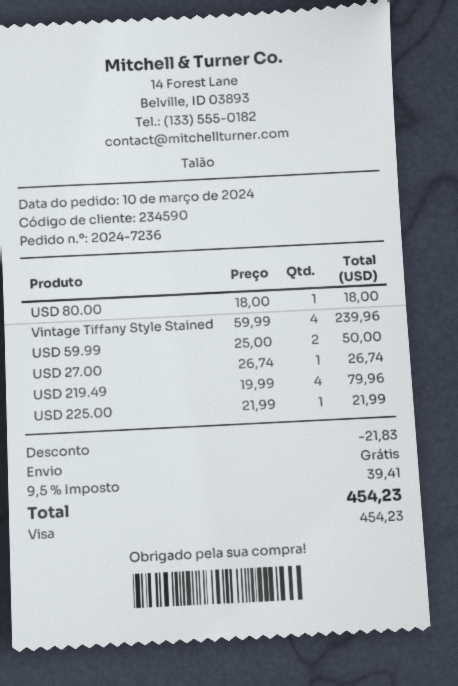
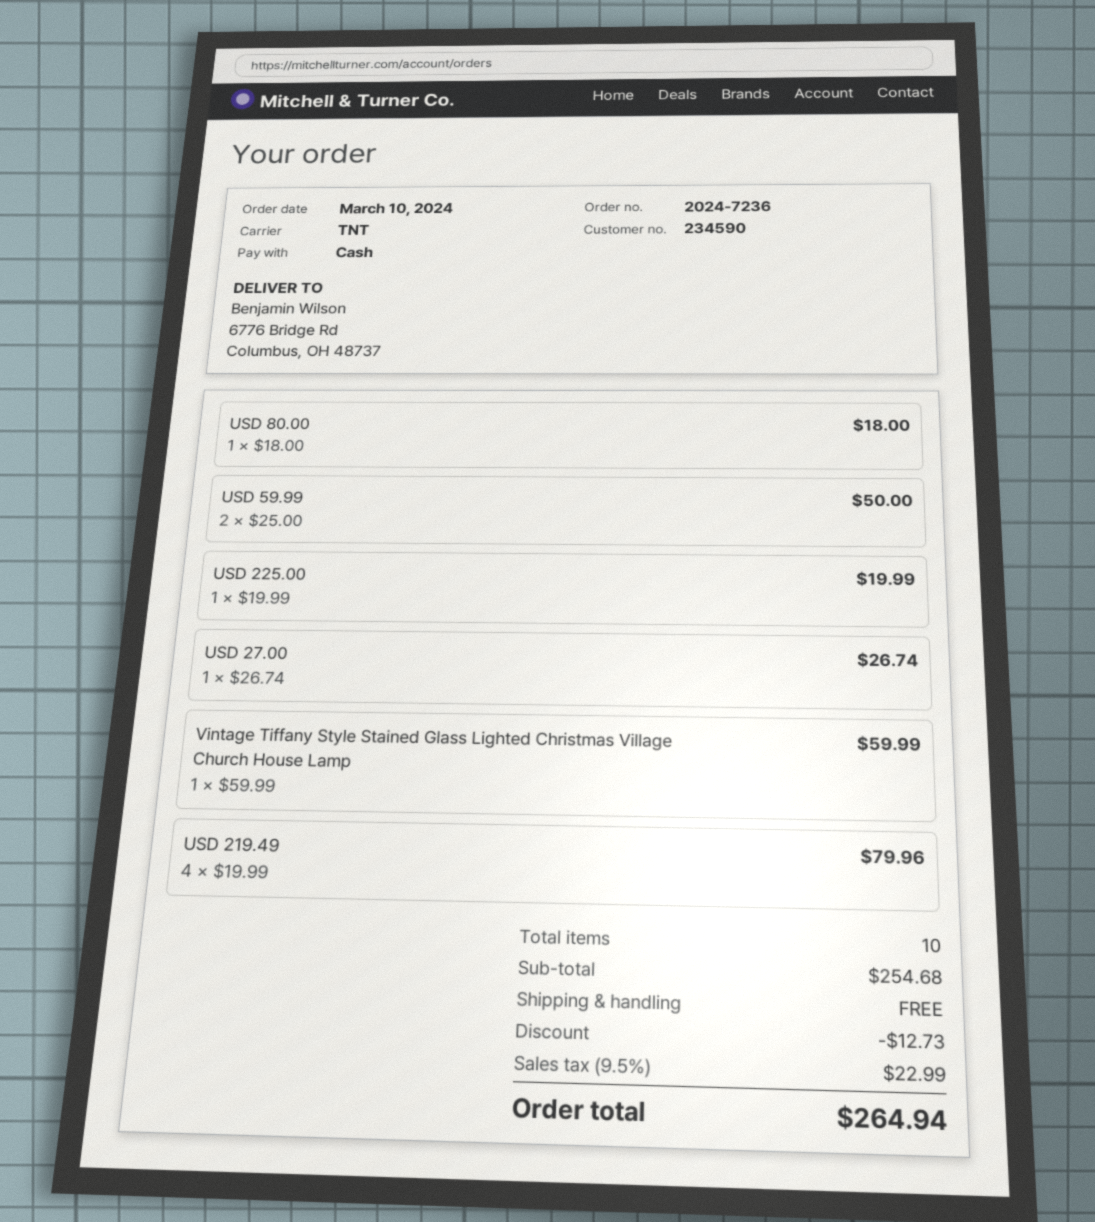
payment method: Visa -> cash
Vintage Tiffany Style Stained: 4 x 59.99 = 239.96 -> 1 x 59.99 = 59.99
USD 225.00: 1 x 21.99 = 21.99 -> 1 x 19.99 = 19.99
discount: 21.83 -> 12.73
tax: 9.5% = 39.41 -> 9.5% = 22.99
total: 454.23 -> 264.94

